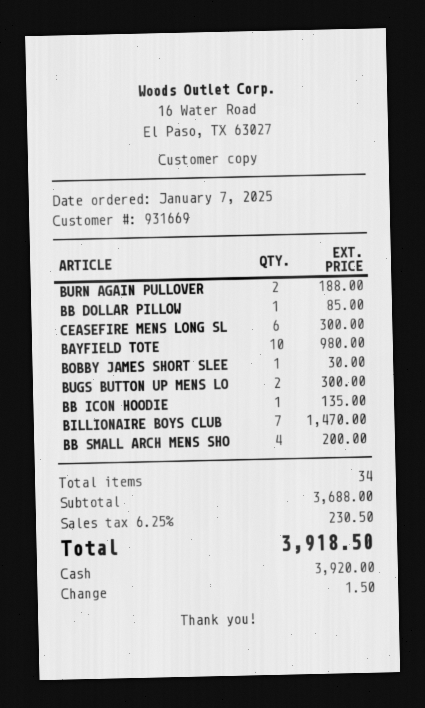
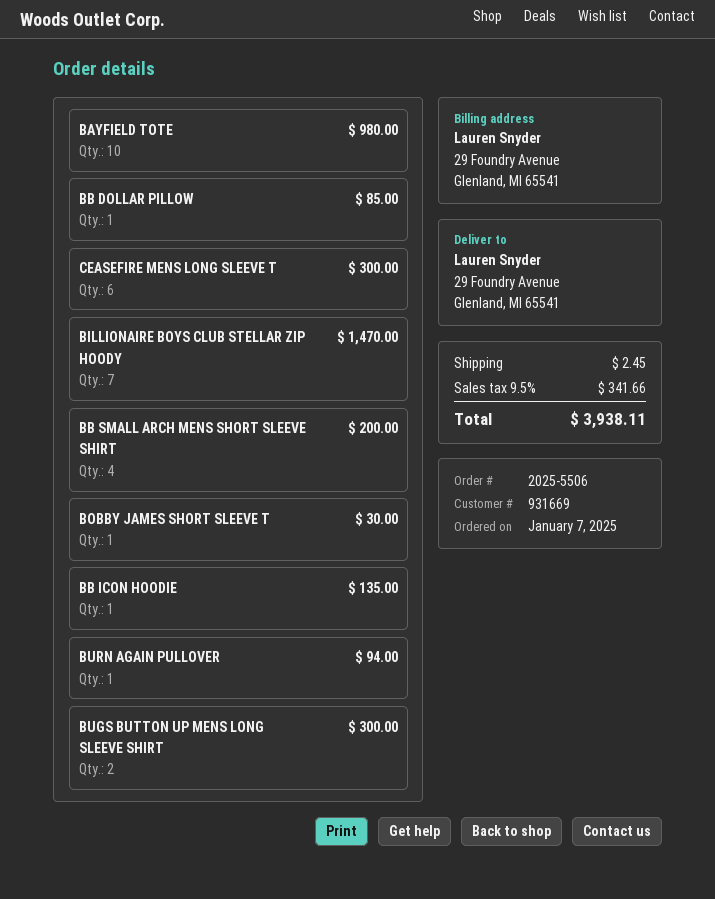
BURN AGAIN PULLOVER: 2 for 188.00 -> 1 for 94.00
shipping: none -> 2.45
tax: 6.25% = 230.50 -> 9.5% = 341.66
total: 3918.50 -> 3938.11

